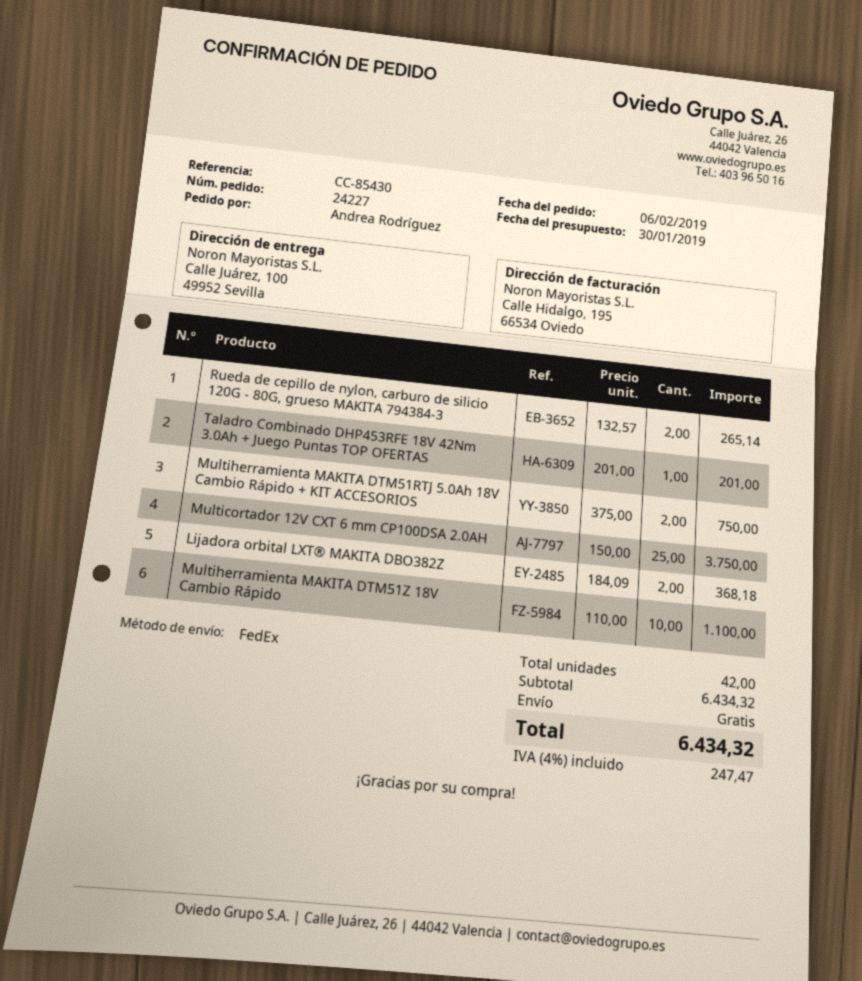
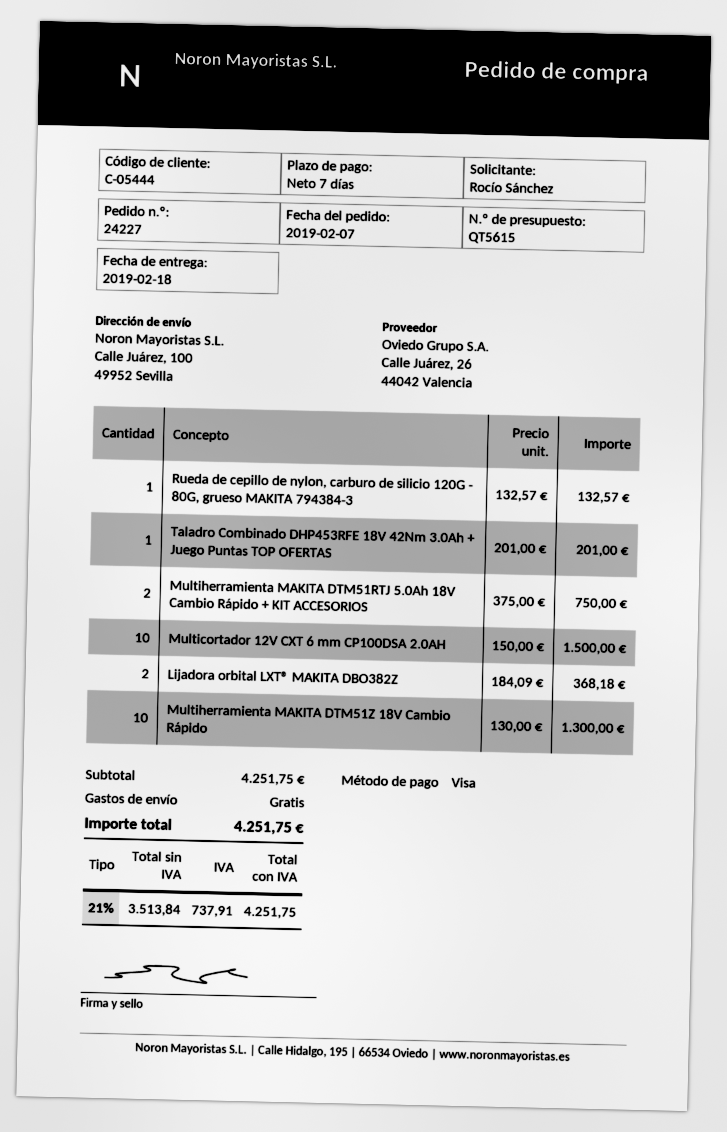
order date: 2019-02-06 -> 2019-02-07
ordered by: Andrea Rodríguez -> Rocío Sánchez
Rueda de cepillo de nylon, carburo de silicio 120G - 80G, grueso MAKITA 794384-3: 2 x 132.57 = 265.14 -> 1 x 132.57 = 132.57
Multicortador 12V CXT 6 mm CP100DSA 2.0AH: 25 x 150.00 = 3750.00 -> 10 x 150.00 = 1500.00
Multiherramienta MAKITA DTM51Z 18V Cambio Rápido: 10 x 110.00 = 1100.00 -> 10 x 130.00 = 1300.00
subtotal: 6434.32 -> 4251.75
tax: 4% = 247.47 -> 21% = 737.91
total: 6434.32 -> 4251.75

